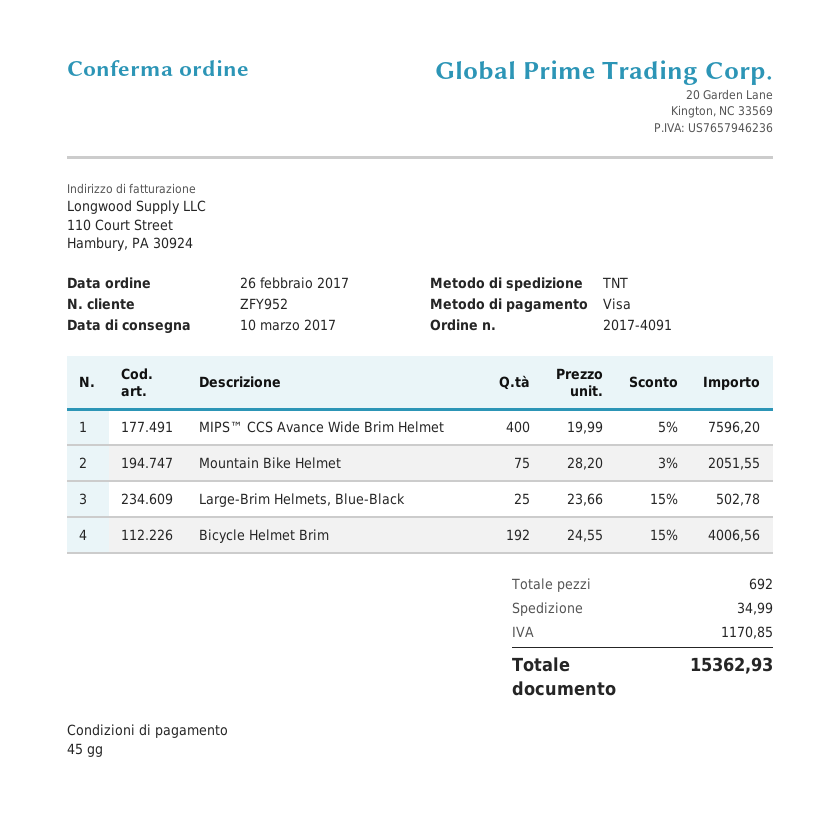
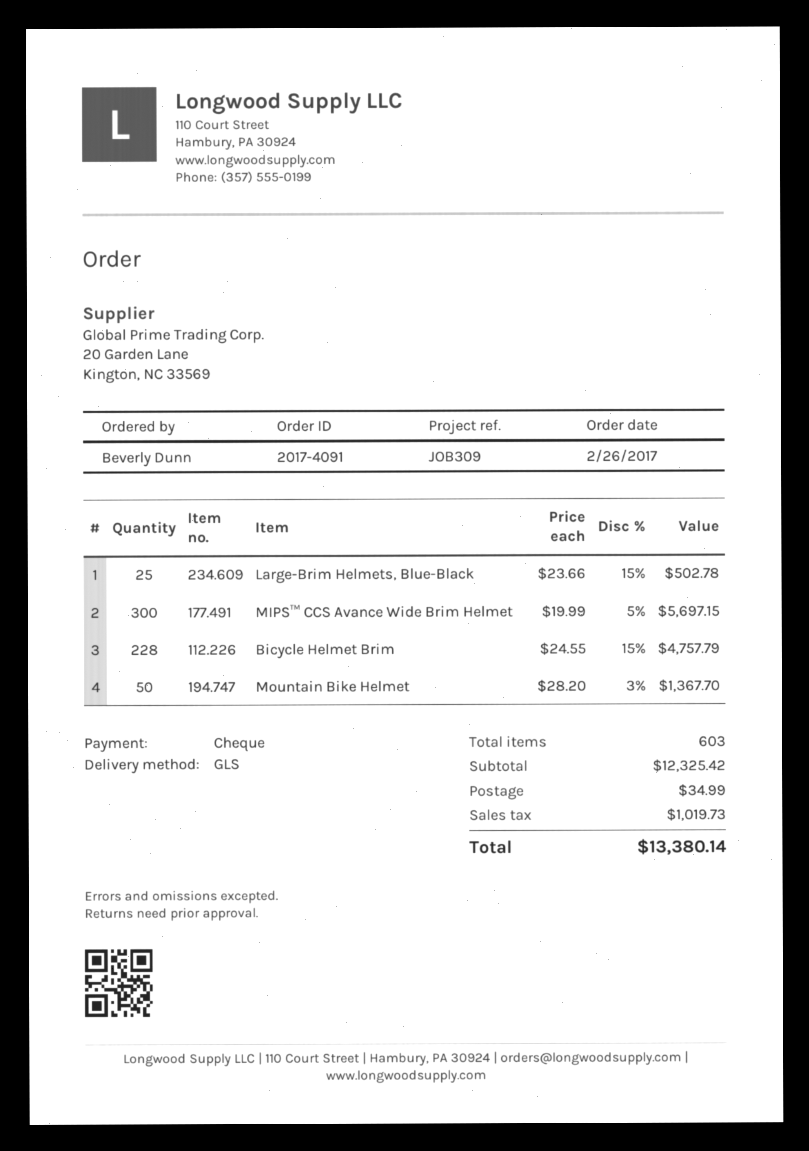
payment method: Visa -> cheque
shipping method: TNT -> GLS
MIPS™ CCS Avance Wide Brim Helmet: 400 x 19.99 - 5% = 7596.20 -> 300 x 19.99 - 5% = 5697.15
Mountain Bike Helmet: 75 x 28.20 - 3% = 2051.55 -> 50 x 28.20 - 3% = 1367.70
Bicycle Helmet Brim: 192 x 24.55 - 15% = 4006.56 -> 228 x 24.55 - 15% = 4757.79
total quantity: 692 -> 603
tax: 1170.85 -> 1019.73
total: 15362.93 -> 13380.14

